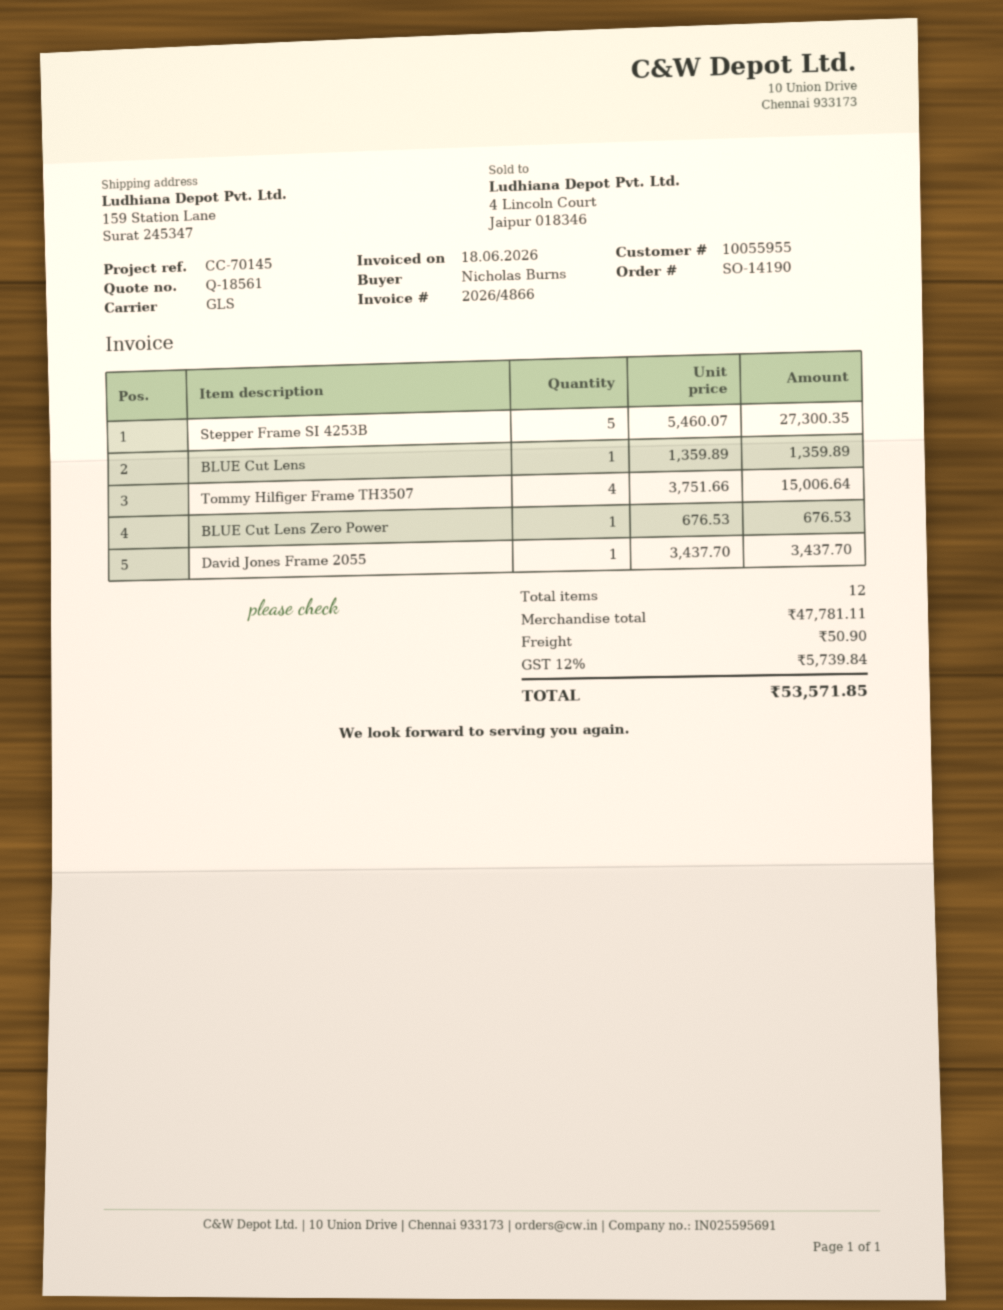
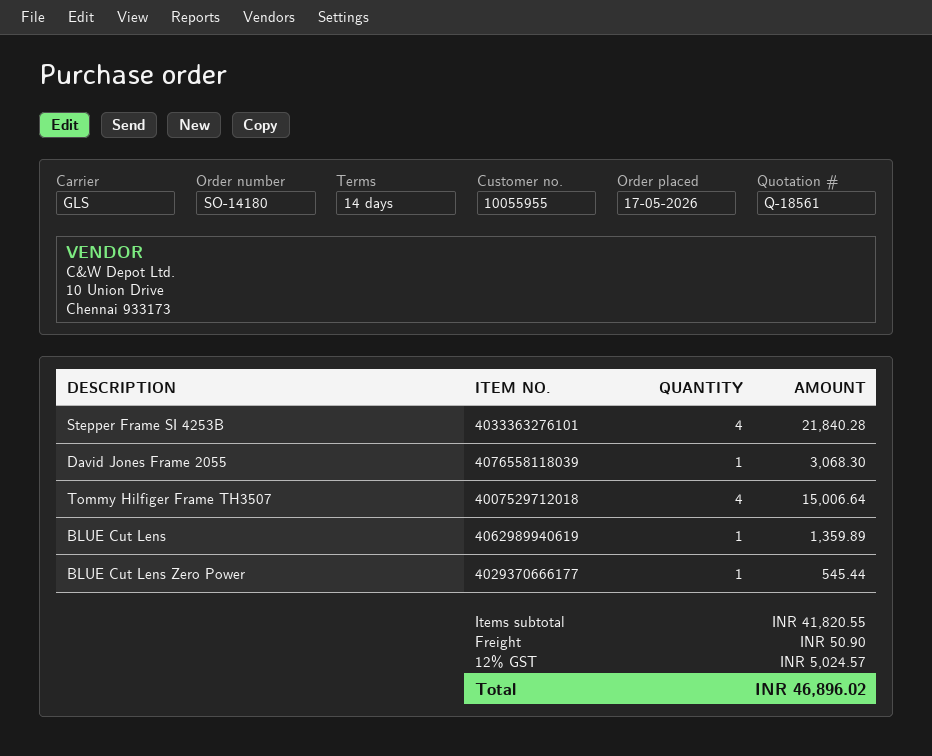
order number: SO-14190 -> SO-14180
Stepper Frame SI 4253B: 5 for 27300.35 -> 4 for 21840.28
BLUE Cut Lens Zero Power: 1 for 676.53 -> 1 for 545.44
David Jones Frame 2055: 1 for 3437.70 -> 1 for 3068.30
subtotal: 47781.11 -> 41820.55
tax: 12% = 5739.84 -> 12% = 5024.57
total: 53571.85 -> 46896.02

